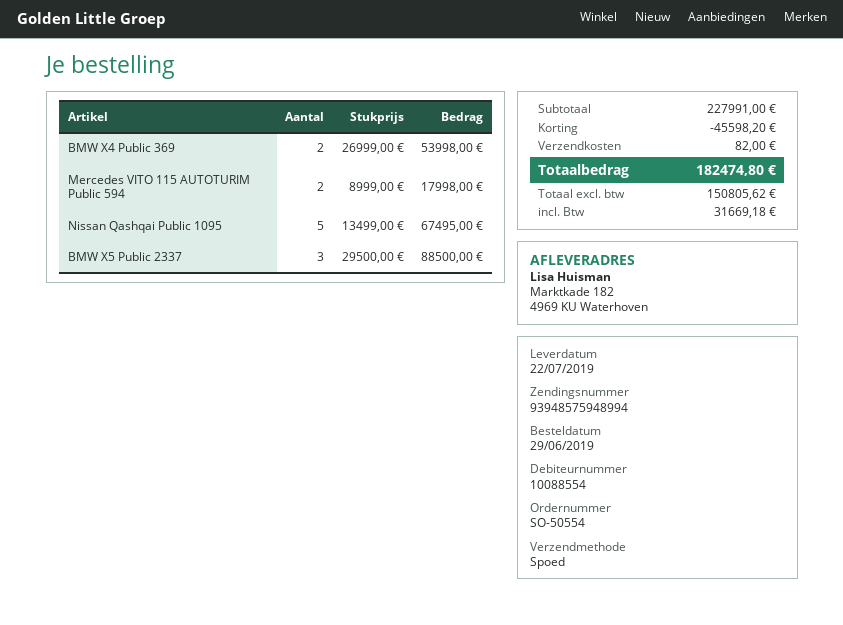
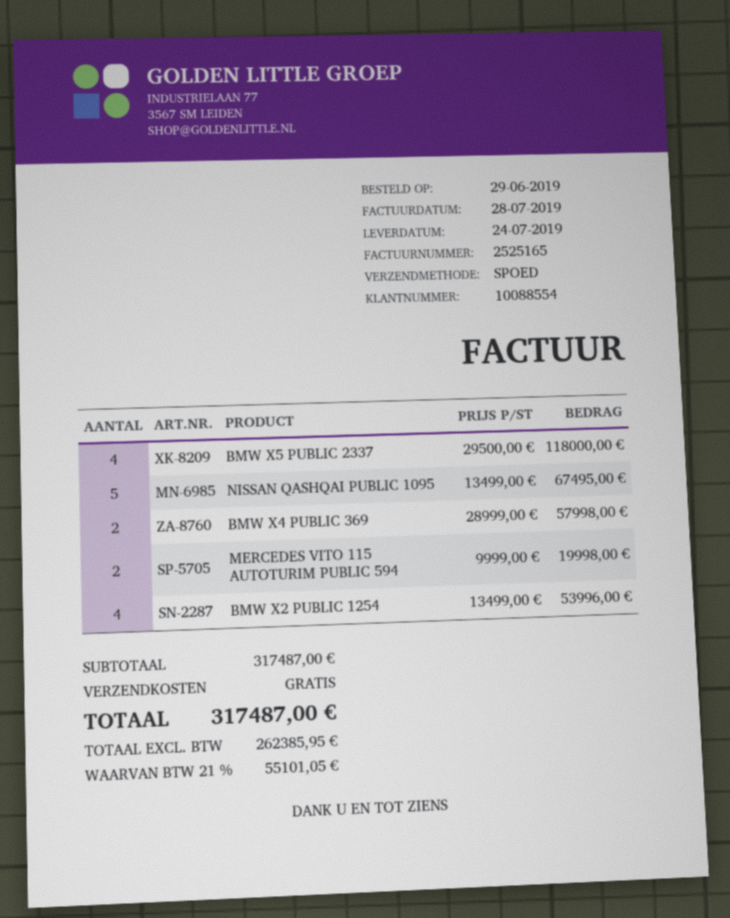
delivery date: 2019-07-22 -> 2019-07-24
BMW X4 Public 369: 2 x 26999.00 = 53998.00 -> 2 x 28999.00 = 57998.00
Mercedes VITO 115 AUTOTURIM Public 594: 2 x 8999.00 = 17998.00 -> 2 x 9999.00 = 19998.00
BMW X5 Public 2337: 3 x 29500.00 = 88500.00 -> 4 x 29500.00 = 118000.00
BMW X2 PUBLIC 1254: none -> 4 x 13499.00 = 53996.00
subtotal: 227991.00 -> 317487.00
discount: 45598.20 -> none
shipping: 82.00 -> 0.00
net: 150805.62 -> 262385.95
tax: 31669.18 -> 55101.05
total: 182474.80 -> 317487.00

